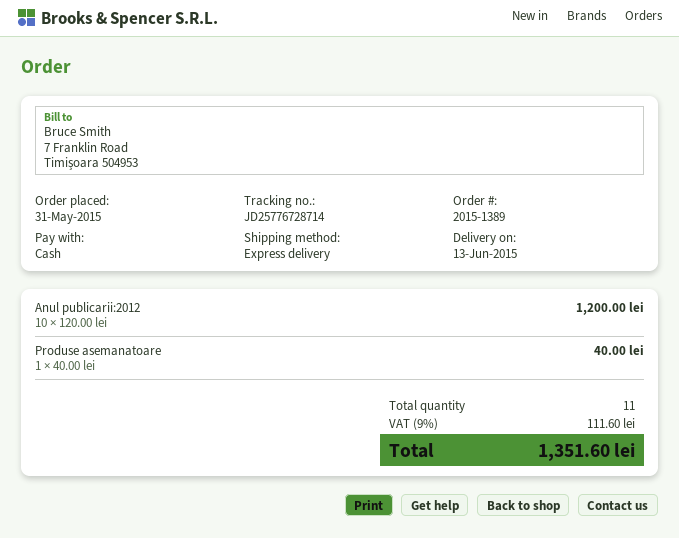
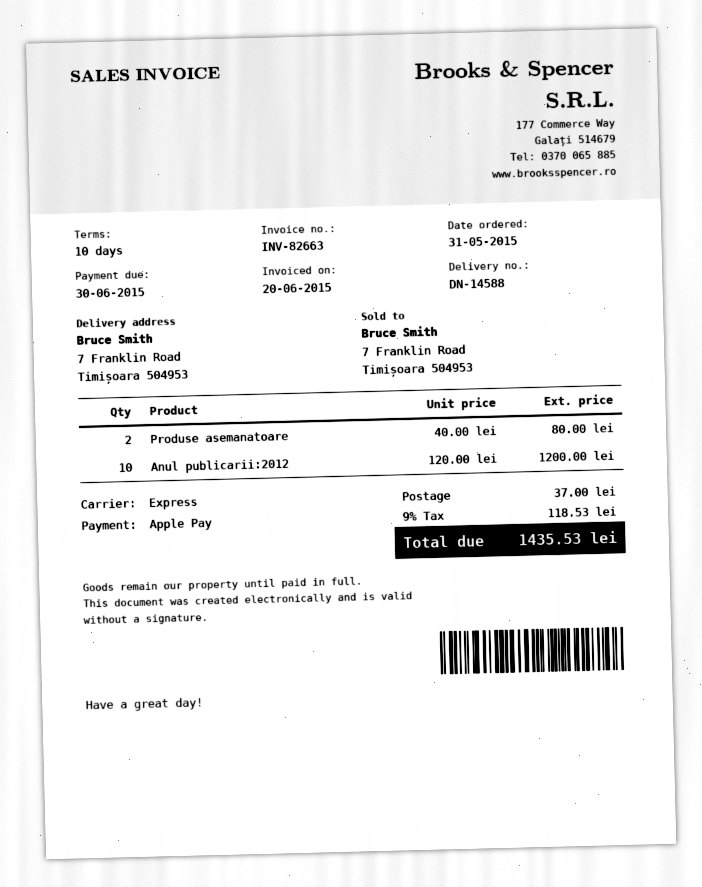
payment method: cash -> Apple Pay
Produse asemanatoare: 1 x 40.00 = 40.00 -> 2 x 40.00 = 80.00
shipping: none -> 37.00
tax: 9% = 111.60 -> 9% = 118.53
total: 1351.60 -> 1435.53

